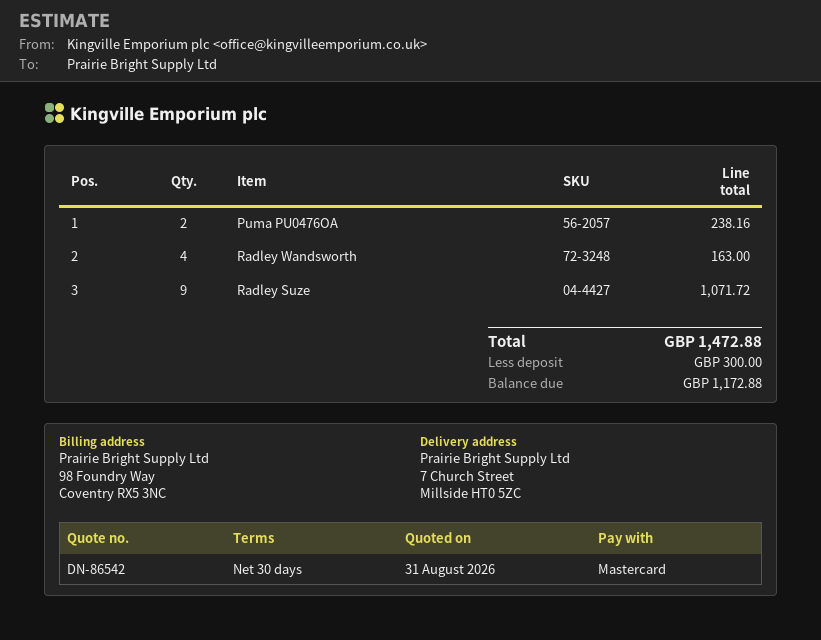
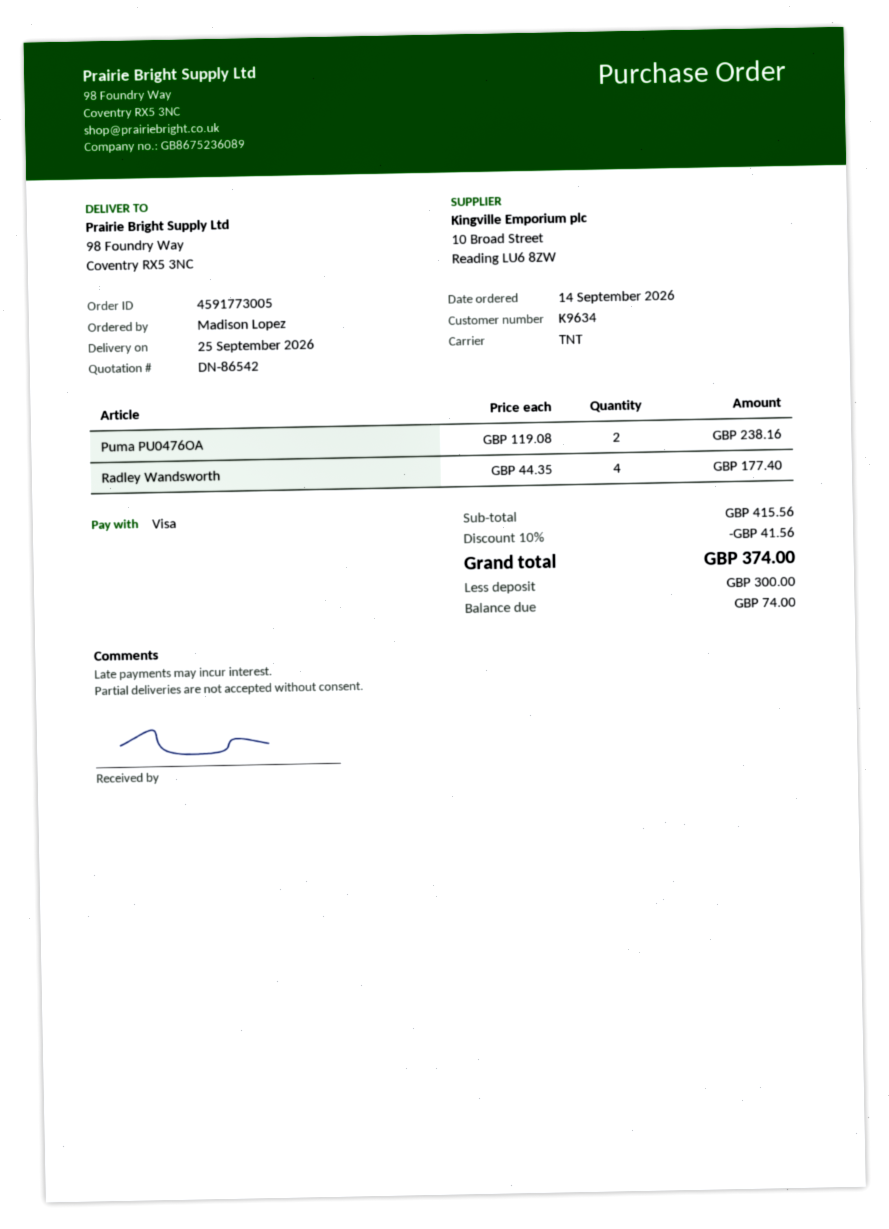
payment method: Mastercard -> Visa
ship to: 7 Church Street, Millside HT0 5ZC -> 98 Foundry Way, Coventry RX5 3NC
Radley Wandsworth: 4 for 163.00 -> 4 for 177.40
Radley Suze: 9 for 1071.72 -> none
discount: none -> 10% = 41.56
total: 1472.88 -> 374.00
balance: 1172.88 -> 74.00

